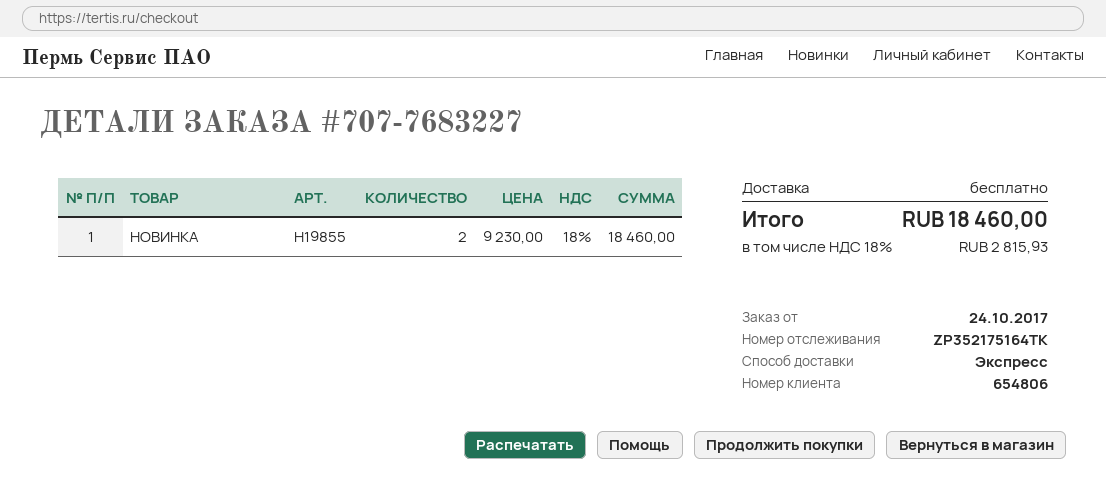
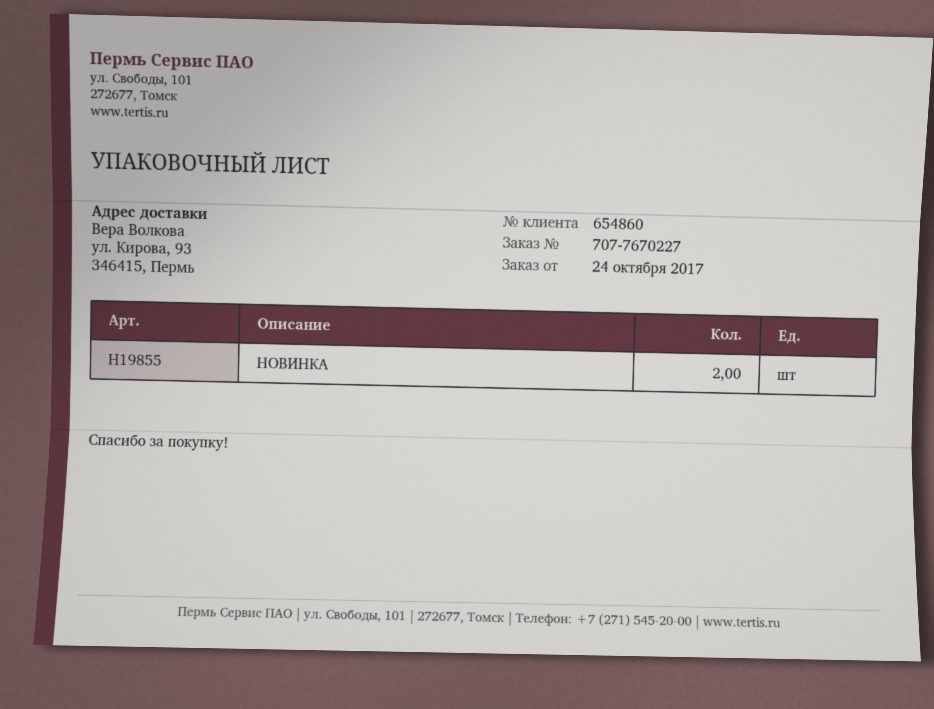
order number: 707-7683227 -> 707-7670227
customer number: 654806 -> 654860

